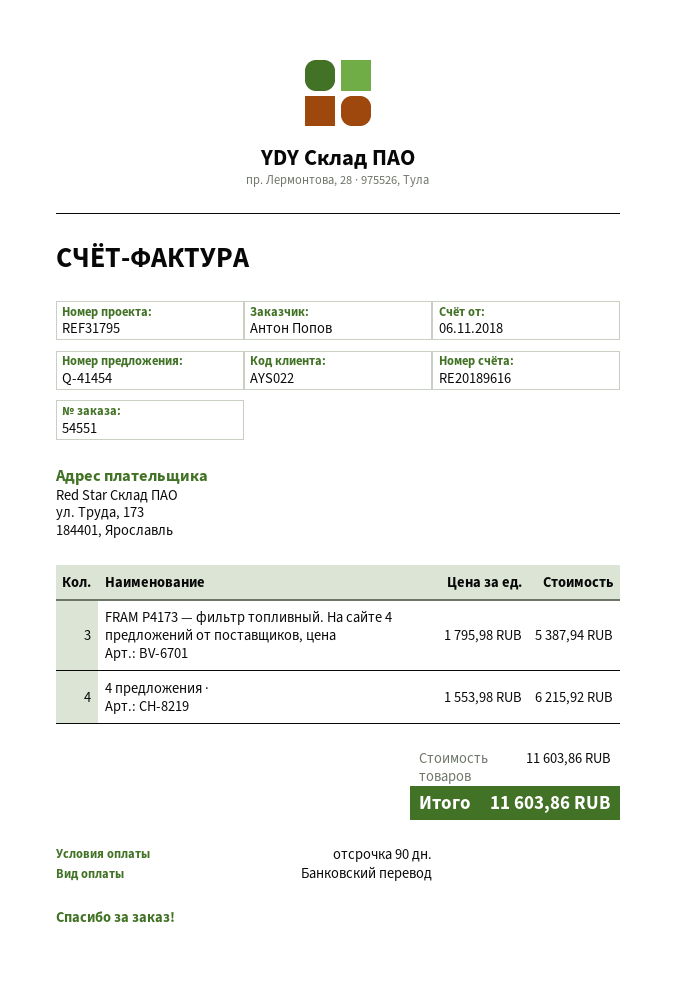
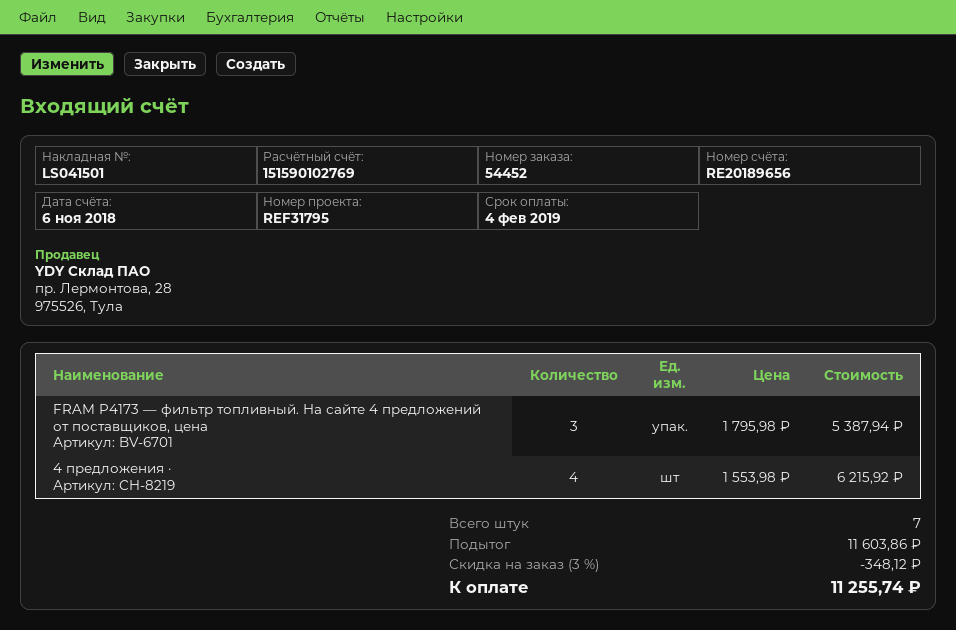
order number: 54551 -> 54452
invoice number: RE20189616 -> RE20189656
discount: none -> 3% = 348.12
total: 11603.86 -> 11255.74

